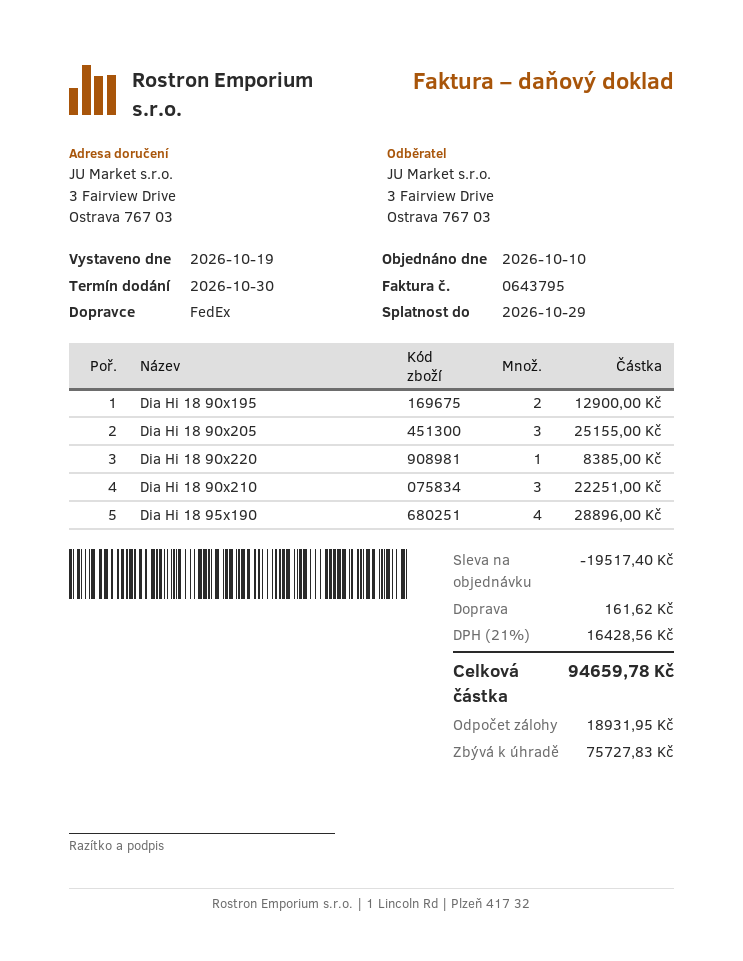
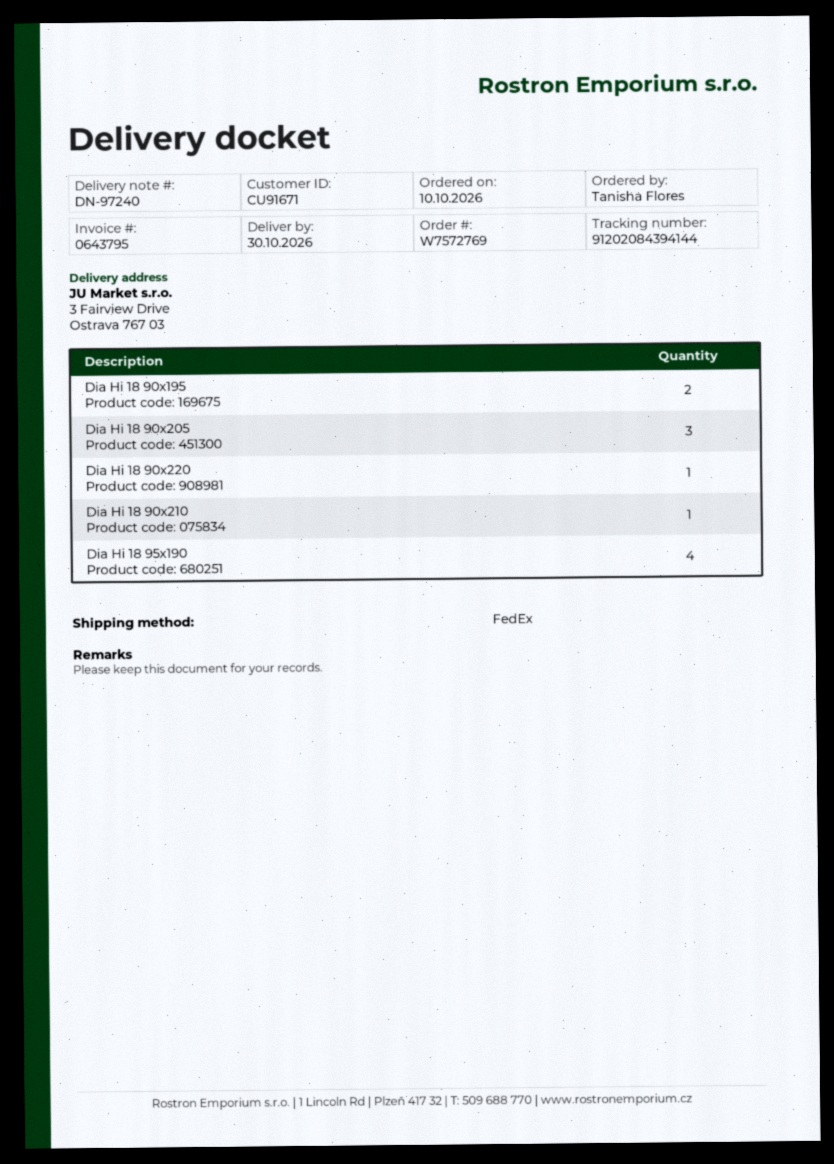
Dia Hi 18 90x210: 3 -> 1

